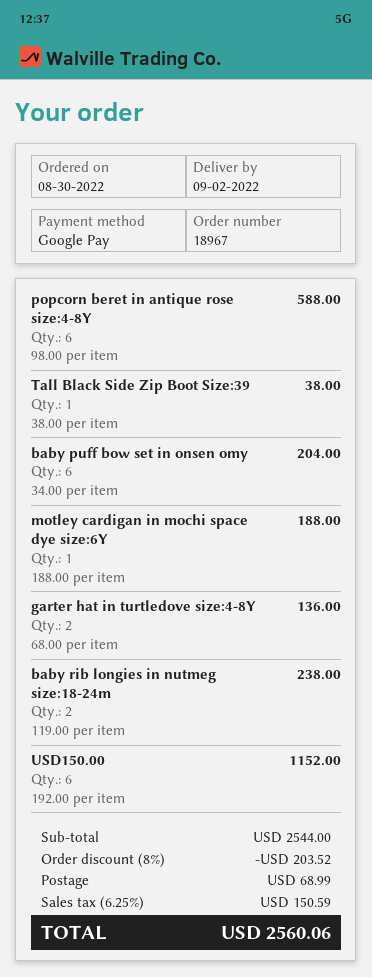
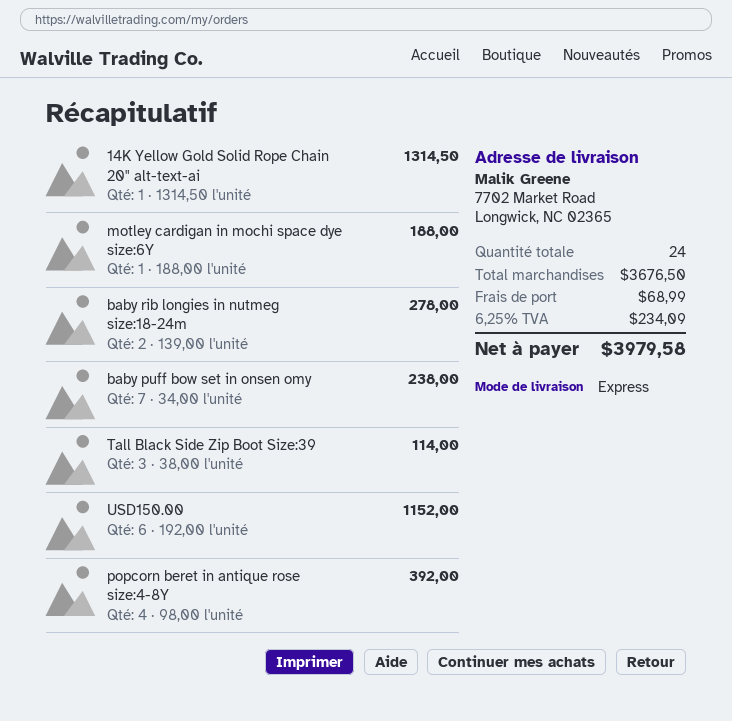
popcorn beret in antique rose size:4-8Y: 6 x 98.00 = 588.00 -> 4 x 98.00 = 392.00
Tall Black Side Zip Boot Size:39: 1 x 38.00 = 38.00 -> 3 x 38.00 = 114.00
baby puff bow set in onsen omy: 6 x 34.00 = 204.00 -> 7 x 34.00 = 238.00
garter hat in turtledove size:4-8Y: 2 x 68.00 = 136.00 -> none
baby rib longies in nutmeg size:18-24m: 2 x 119.00 = 238.00 -> 2 x 139.00 = 278.00
14K Yellow Gold Solid Rope Chain 20" alt-text-ai: none -> 1 x 1314.50 = 1314.50
subtotal: 2544.00 -> 3676.50
discount: 8% = 203.52 -> none
tax: 6.25% = 150.59 -> 6.25% = 234.09
total: 2560.06 -> 3979.58

